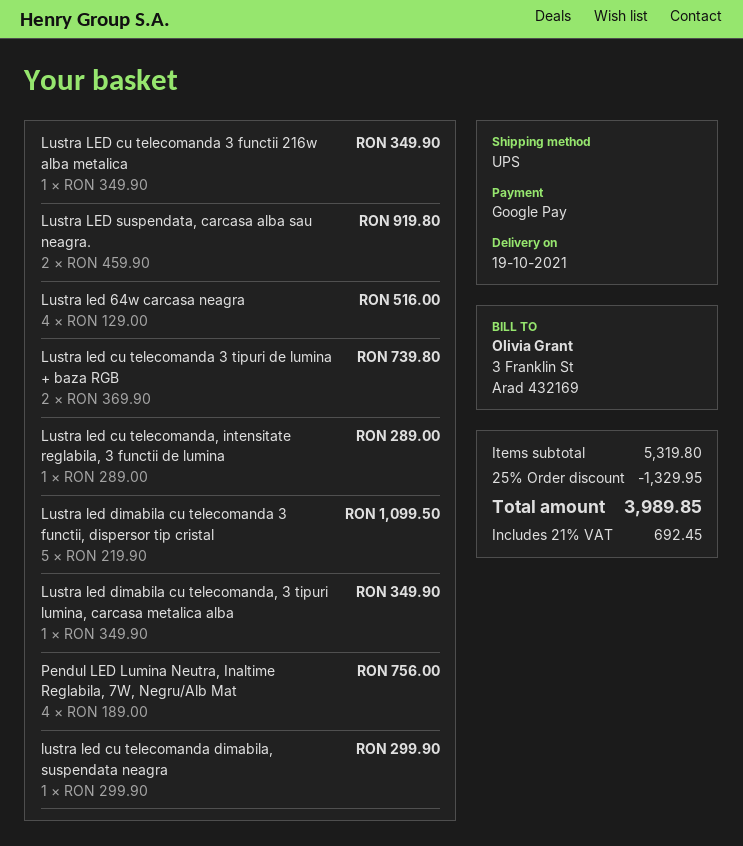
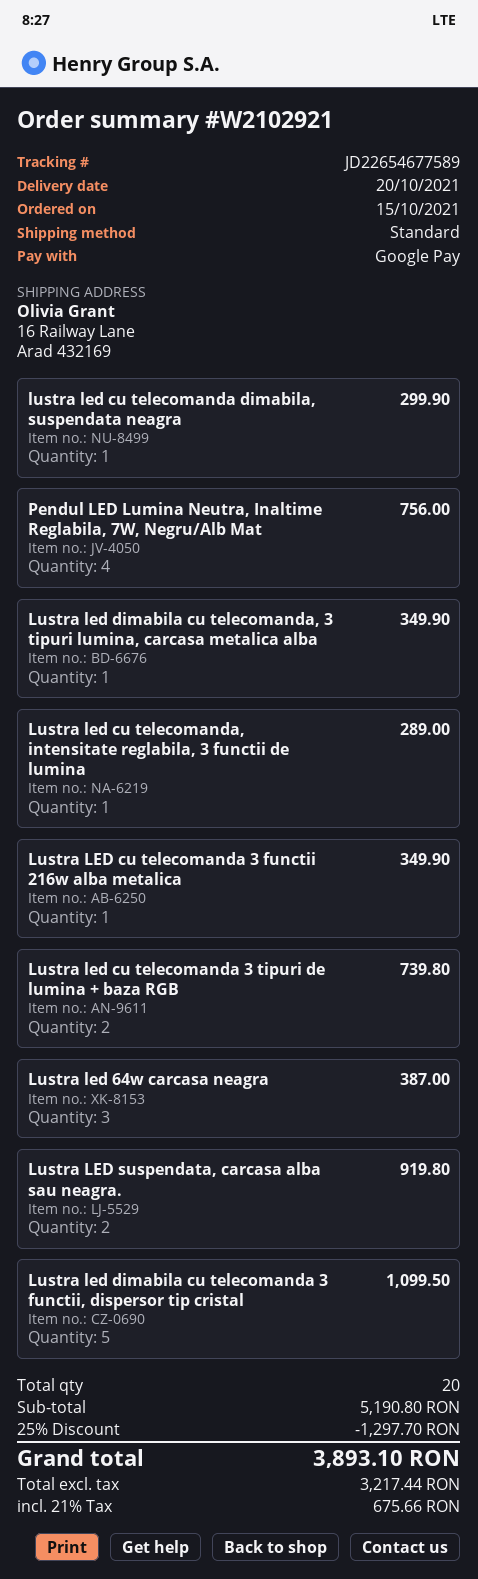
delivery date: 2021-10-19 -> 2021-10-20
shipping method: UPS -> standard
Lustra led 64w carcasa neagra: 4 for 516.00 -> 3 for 387.00
subtotal: 5319.80 -> 5190.80
discount: 25% = 1329.95 -> 25% = 1297.70
tax: 21% = 692.45 -> 21% = 675.66
total: 3989.85 -> 3893.10

